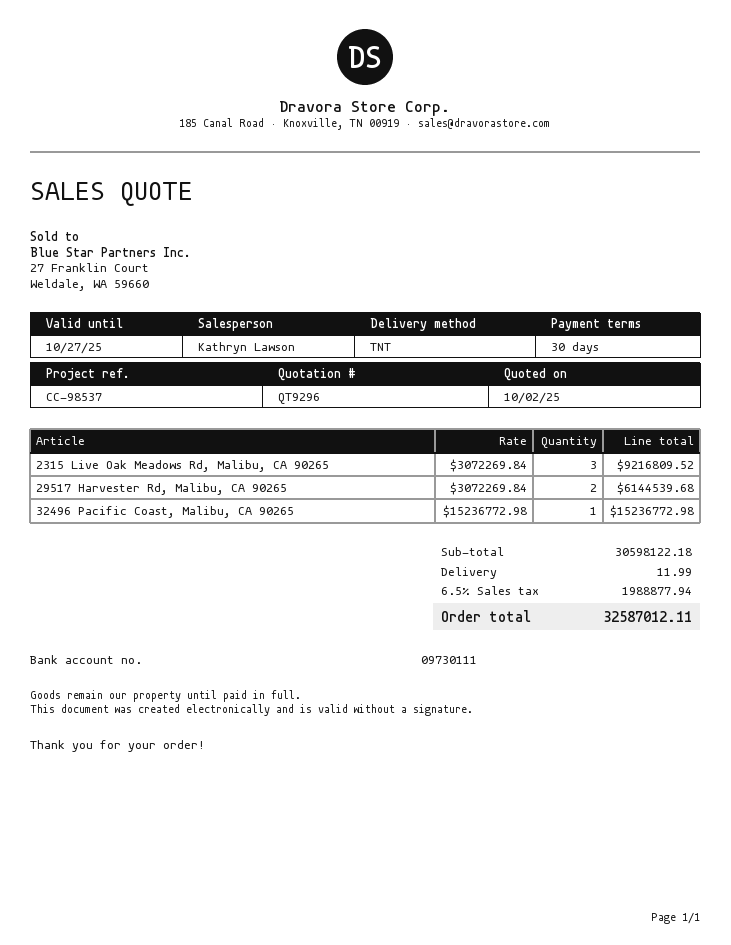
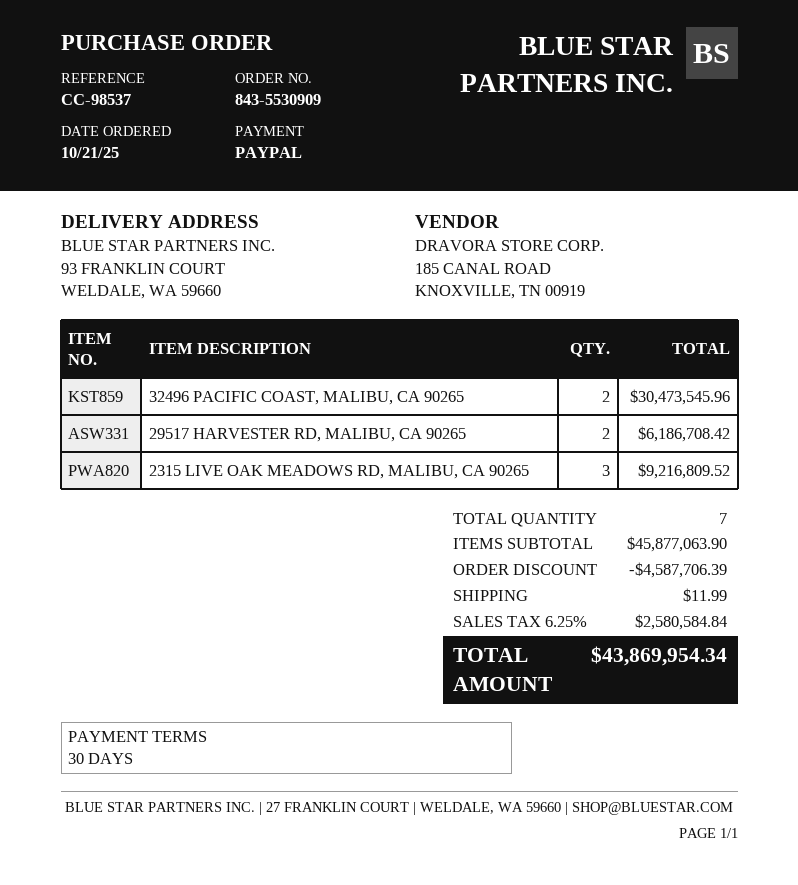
29517 Harvester Rd, Malibu, CA 90265: 2 for 6144539.68 -> 2 for 6186708.42
32496 Pacific Coast, Malibu, CA 90265: 1 for 15236772.98 -> 2 for 30473545.96
subtotal: 30598122.18 -> 45877063.90
discount: none -> 4587706.39
tax: 6.5% = 1988877.94 -> 6.25% = 2580584.84
total: 32587012.11 -> 43869954.34

